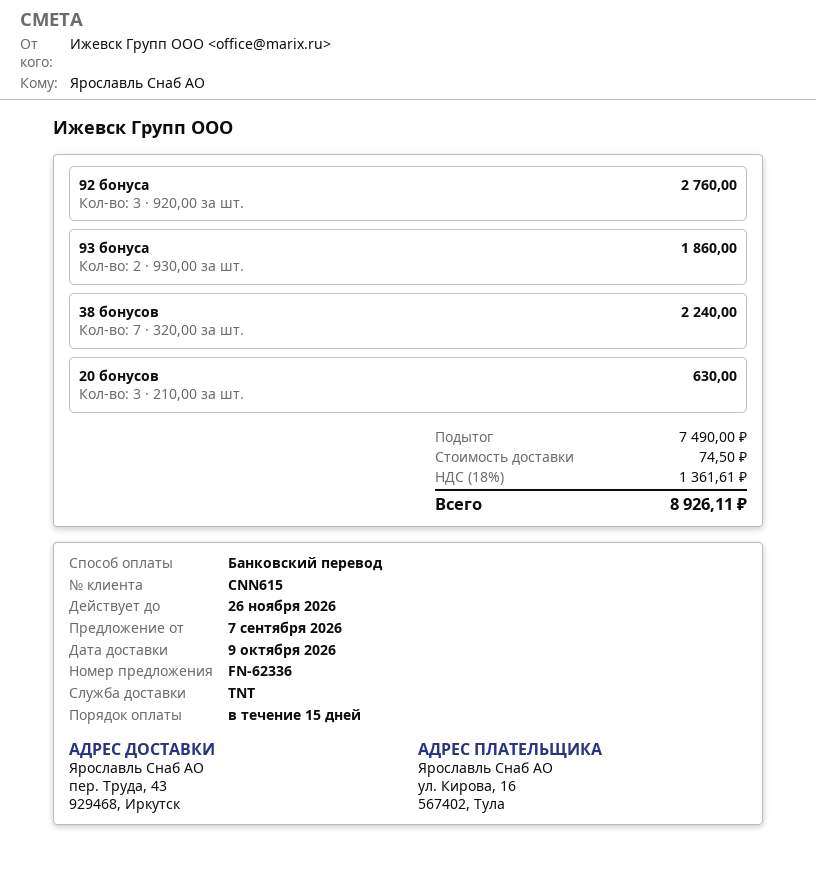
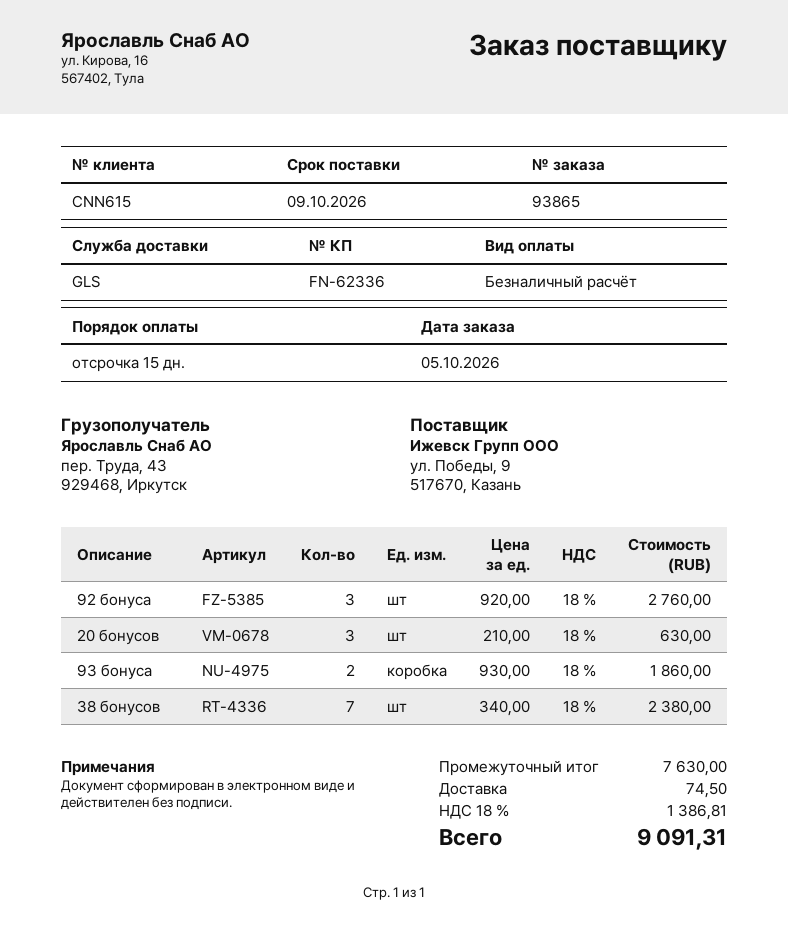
shipping method: TNT -> GLS
38 бонусов: 7 x 320.00 = 2240.00 -> 7 x 340.00 = 2380.00
subtotal: 7490.00 -> 7630.00
tax: 18% = 1361.61 -> 18% = 1386.81
total: 8926.11 -> 9091.31

